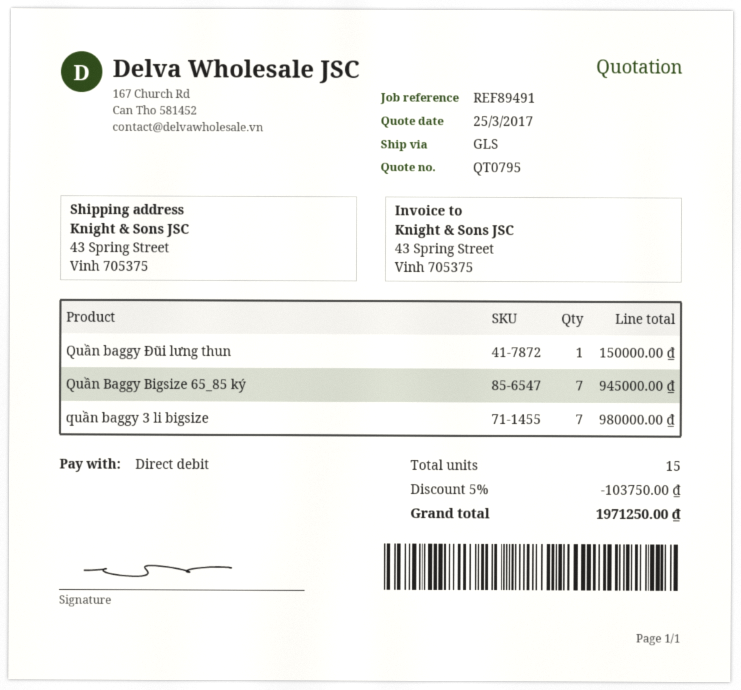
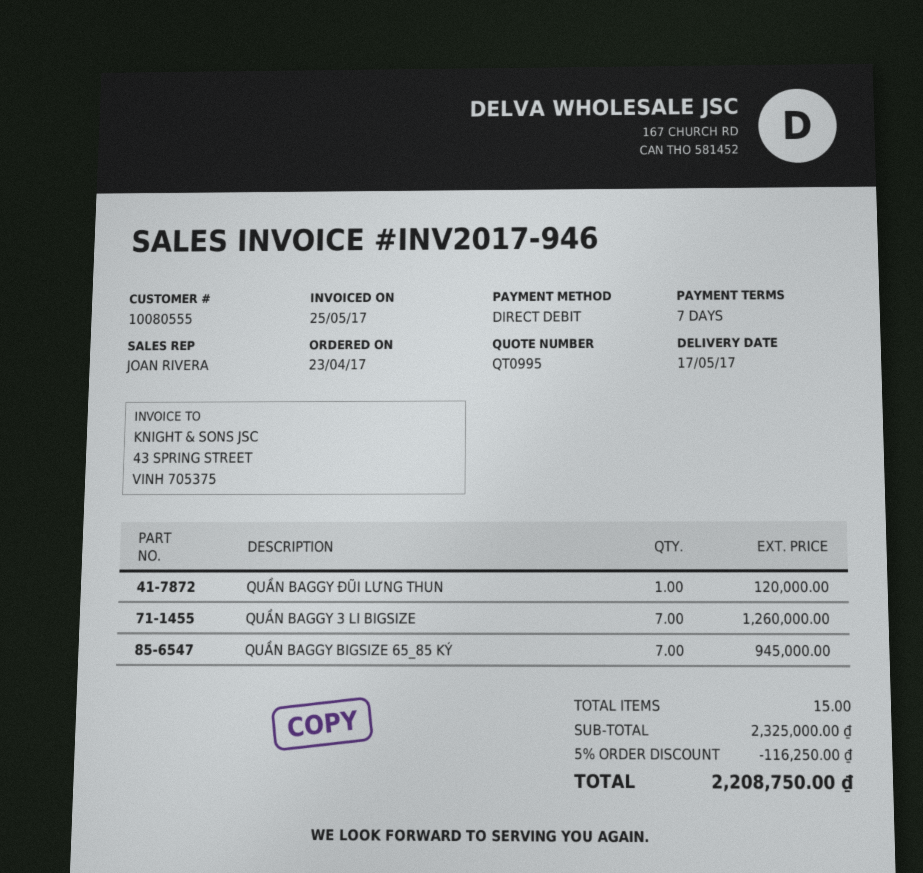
quote number: QT0795 -> QT0995
Quần baggy Đũi lưng thun: 1 for 150000.00 -> 1 for 120000.00
quần baggy 3 li bigsize: 7 for 980000.00 -> 7 for 1260000.00
discount: 5% = 103750.00 -> 5% = 116250.00
total: 1971250.00 -> 2208750.00

